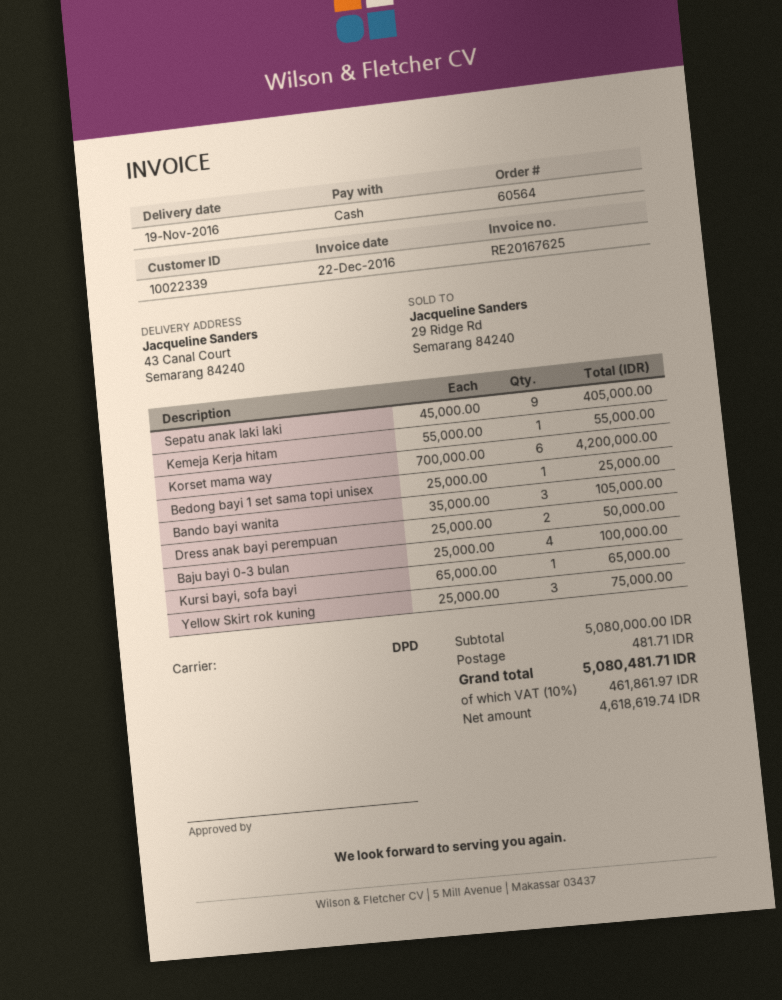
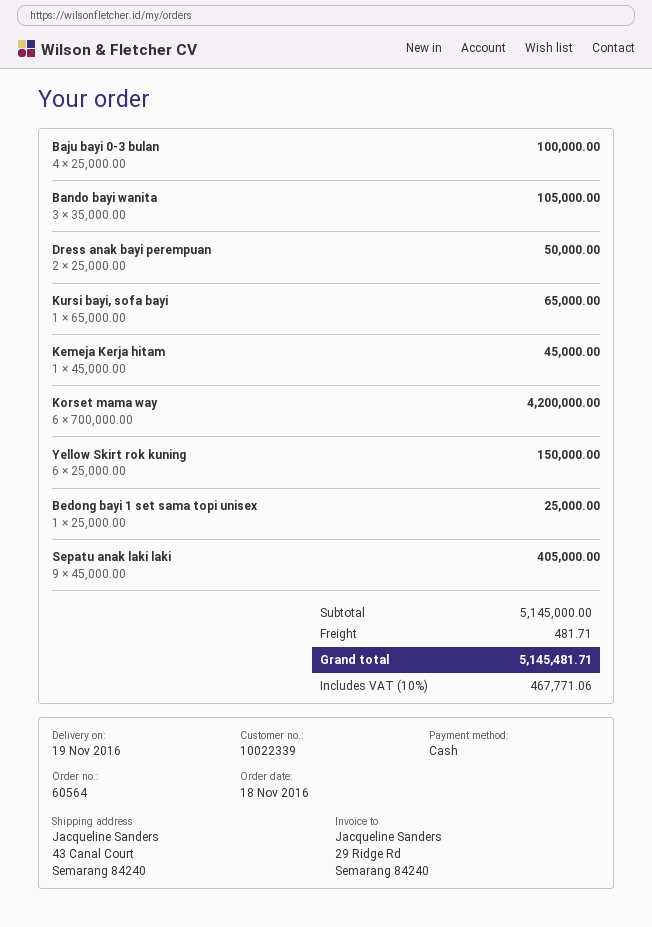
Kemeja Kerja hitam: 1 x 55000.00 = 55000.00 -> 1 x 45000.00 = 45000.00
Yellow Skirt rok kuning: 3 x 25000.00 = 75000.00 -> 6 x 25000.00 = 150000.00
subtotal: 5080000.00 -> 5145000.00
tax: 10% = 461861.97 -> 10% = 467771.06
total: 5080481.71 -> 5145481.71

